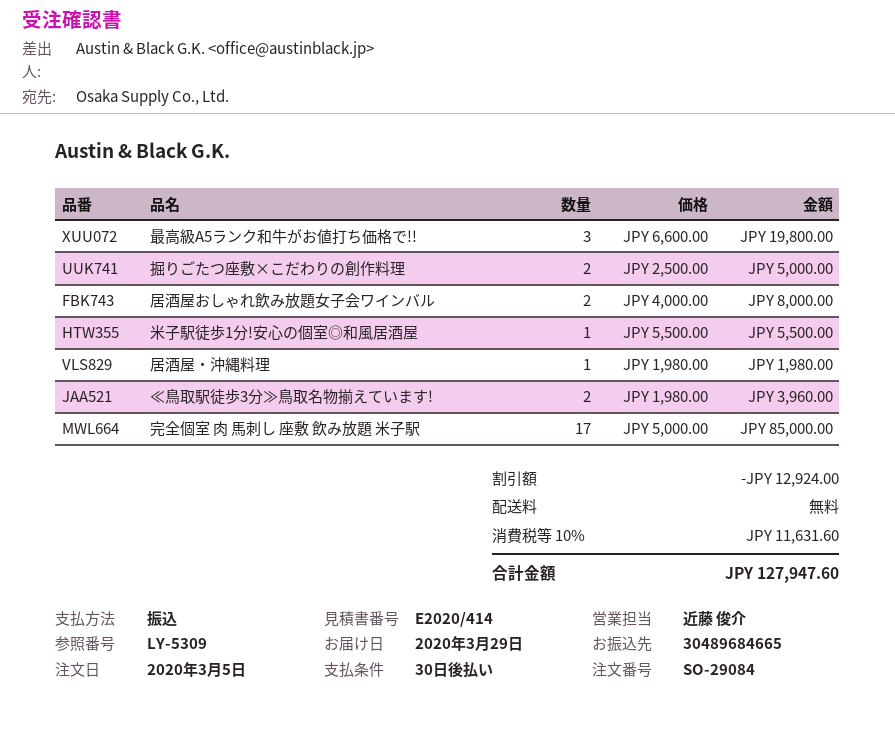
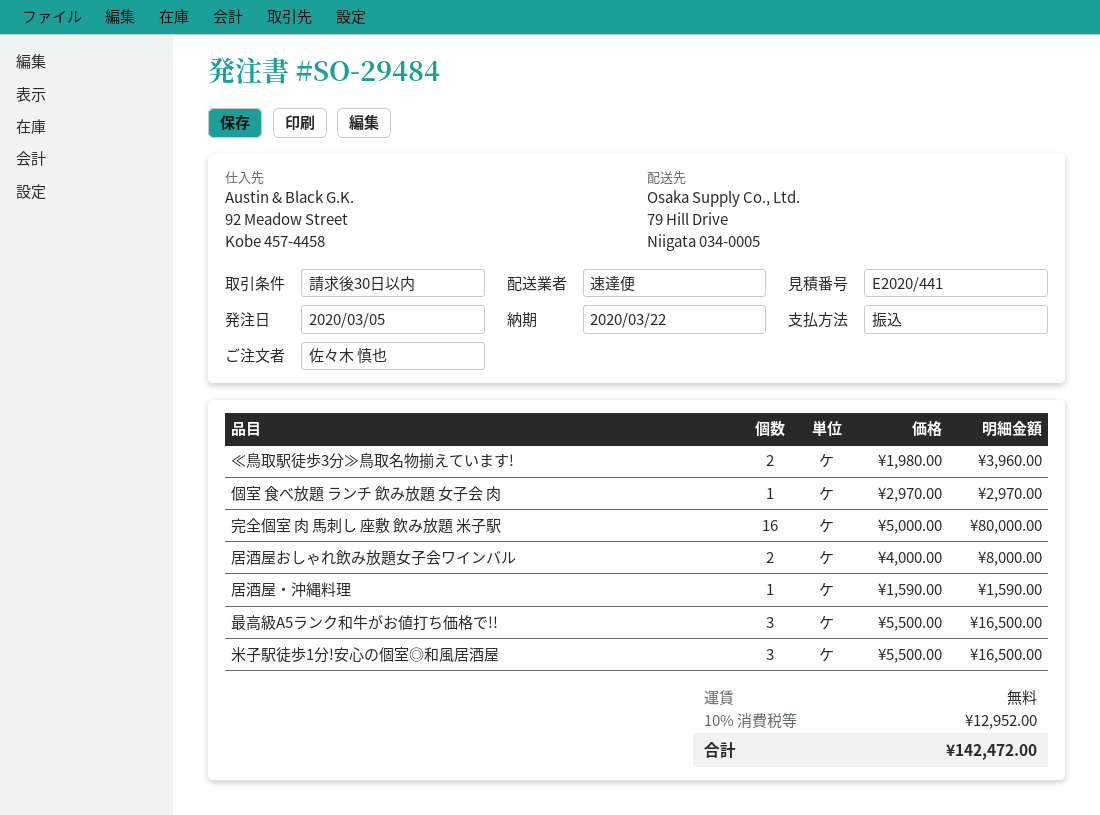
quote number: E2020/414 -> E2020/441
order number: SO-29084 -> SO-29484
delivery date: 2020-03-29 -> 2020-03-22
最高級A5ランク和牛がお値打ち価格で!!: 3 x 6600.00 = 19800.00 -> 3 x 5500.00 = 16500.00
掘りごたつ座敷×こだわりの創作料理: 2 x 2500.00 = 5000.00 -> none
米子駅徒歩1分!安心の個室◎和風居酒屋: 1 x 5500.00 = 5500.00 -> 3 x 5500.00 = 16500.00
居酒屋・沖縄料理: 1 x 1980.00 = 1980.00 -> 1 x 1590.00 = 1590.00
完全個室 肉 馬刺し 座敷 飲み放題 米子駅: 17 x 5000.00 = 85000.00 -> 16 x 5000.00 = 80000.00
個室 食べ放題 ランチ 飲み放題 女子会 肉: none -> 1 x 2970.00 = 2970.00
discount: 12924.00 -> none
tax: 10% = 11631.60 -> 10% = 12952.00
total: 127947.60 -> 142472.00

